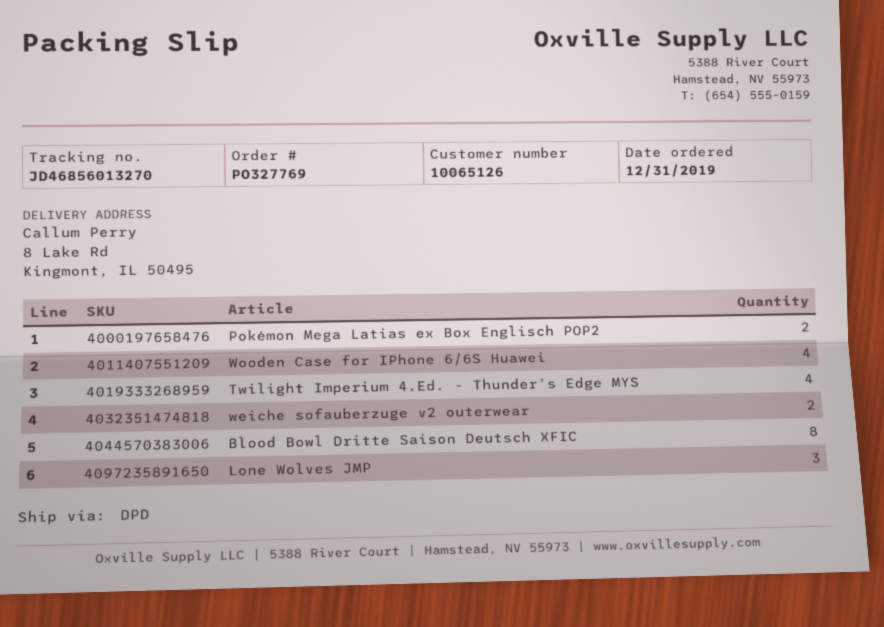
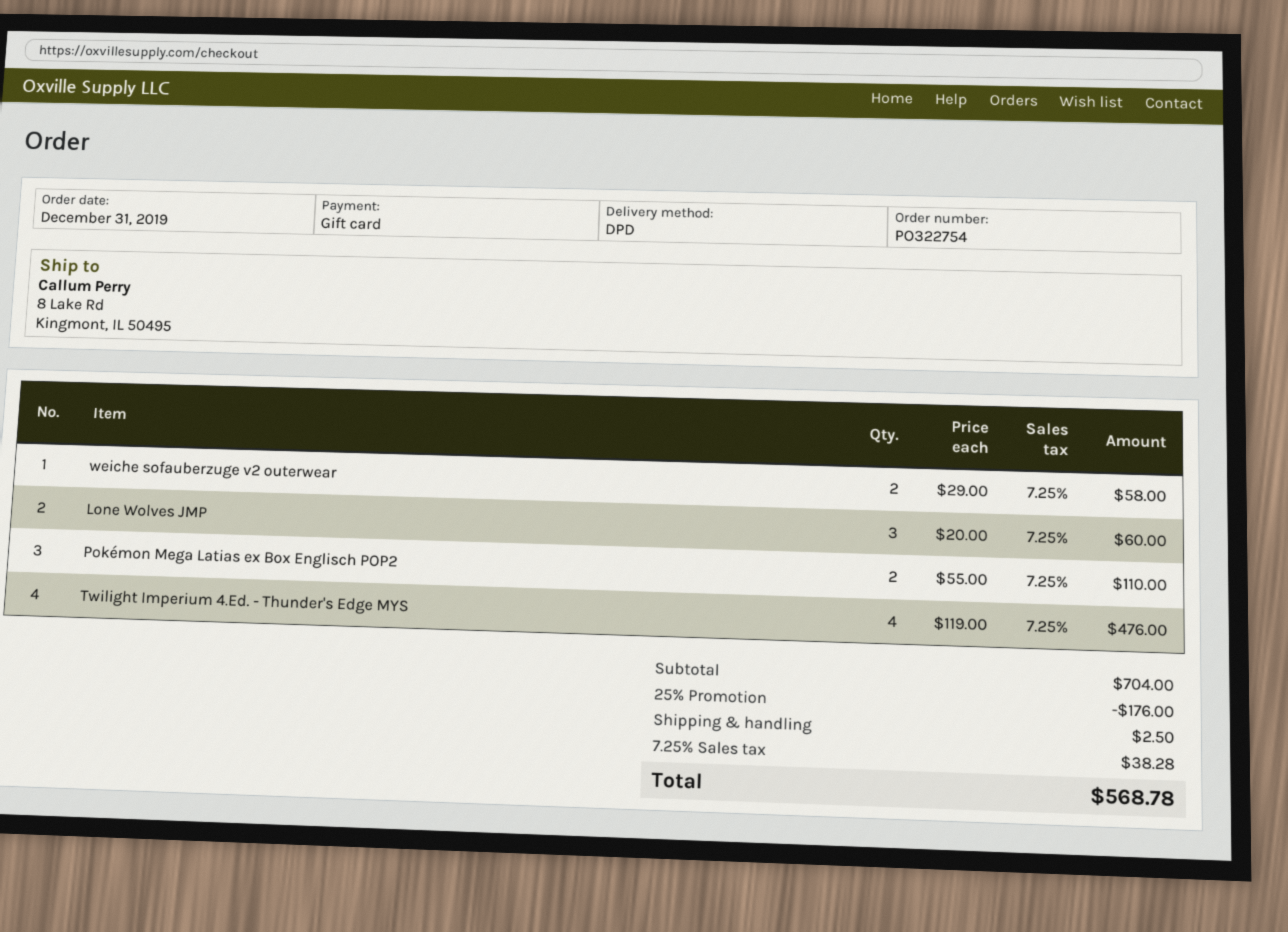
order number: PO327769 -> PO322754
Wooden Case for IPhone 6/6S Huawei: 4 -> none
Blood Bowl Dritte Saison Deutsch XFIC: 8 -> none

